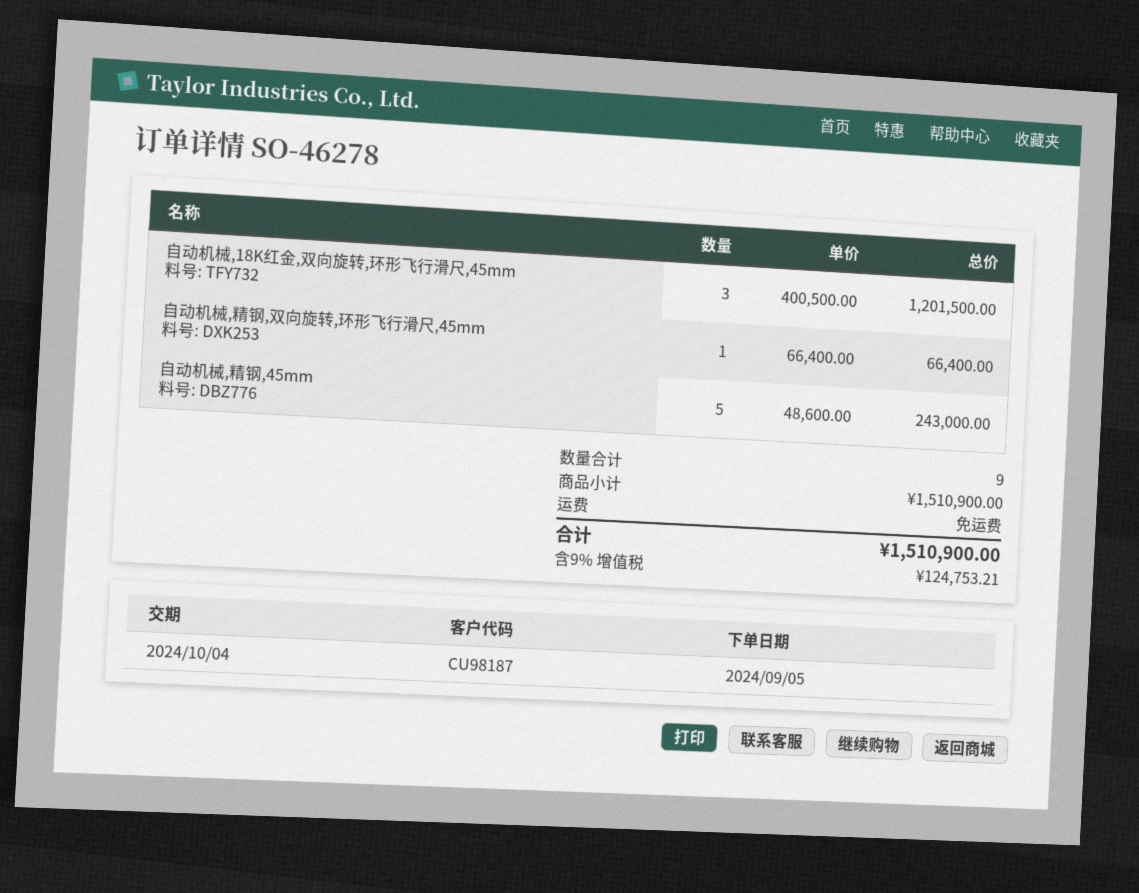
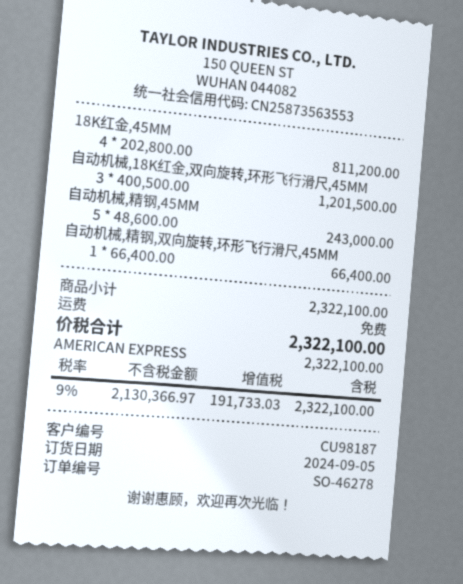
18K红金,45MM: none -> 4 x 202800.00 = 811200.00
subtotal: 1510900.00 -> 2322100.00
tax: 9% = 124753.21 -> 9% = 191733.03
total: 1510900.00 -> 2322100.00

